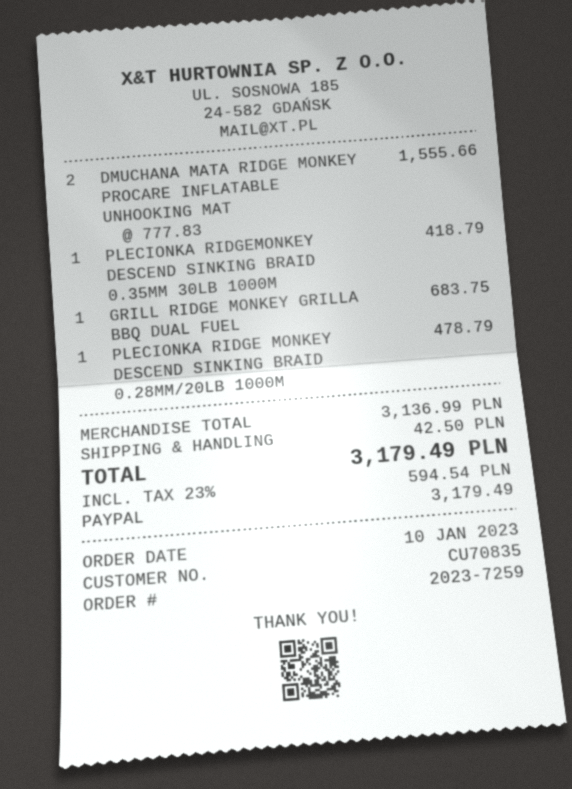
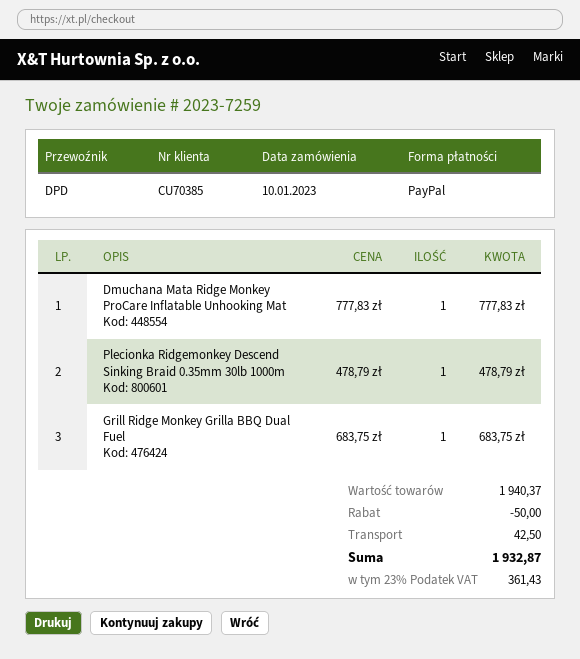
customer number: CU70835 -> CU70385
DMUCHANA MATA RIDGE MONKEY PROCARE INFLATABLE UNHOOKING MAT: 2 x 777.83 = 1555.66 -> 1 x 777.83 = 777.83
PLECIONKA RIDGEMONKEY DESCEND SINKING BRAID 0.35MM 30LB 1000M: 1 x 418.79 = 418.79 -> 1 x 478.79 = 478.79
PLECIONKA RIDGE MONKEY DESCEND SINKING BRAID 0.28MM/20LB 1000M: 1 x 478.79 = 478.79 -> none
subtotal: 3136.99 -> 1940.37
discount: none -> 50.00
tax: 23% = 594.54 -> 23% = 361.43
total: 3179.49 -> 1932.87

